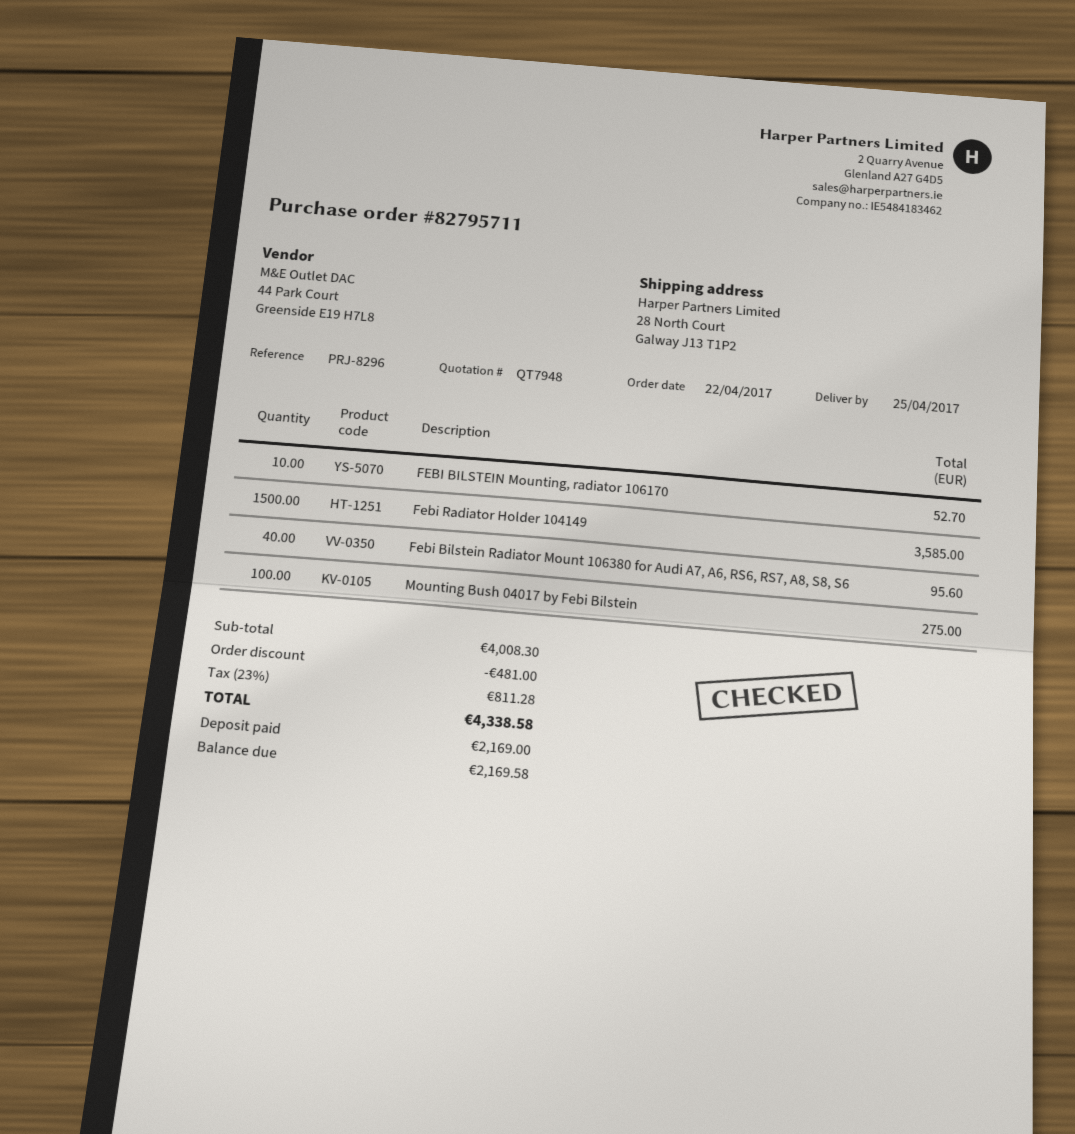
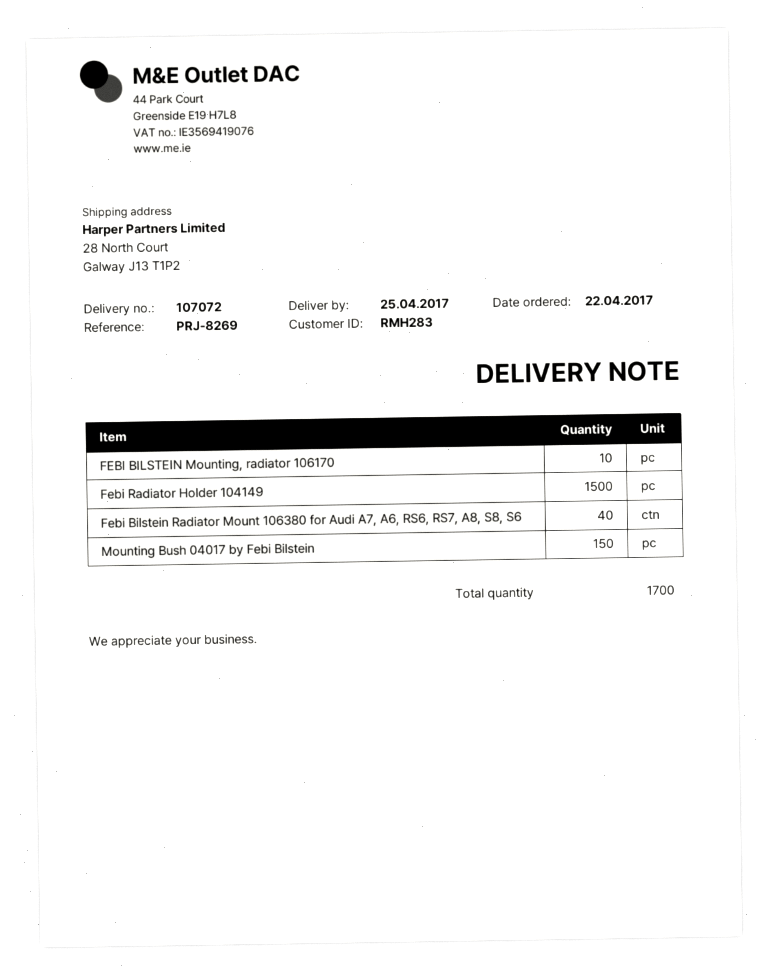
reference: PRJ-8296 -> PRJ-8269
Mounting Bush 04017 by Febi Bilstein: 100 -> 150

